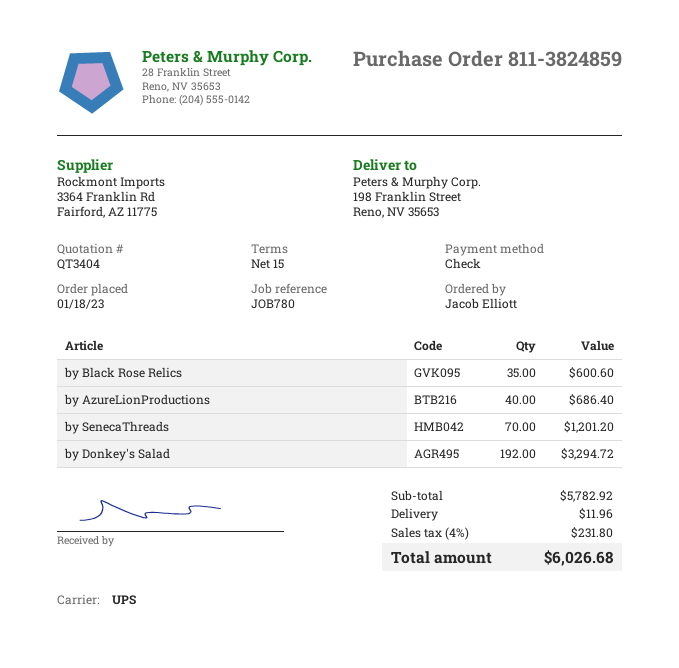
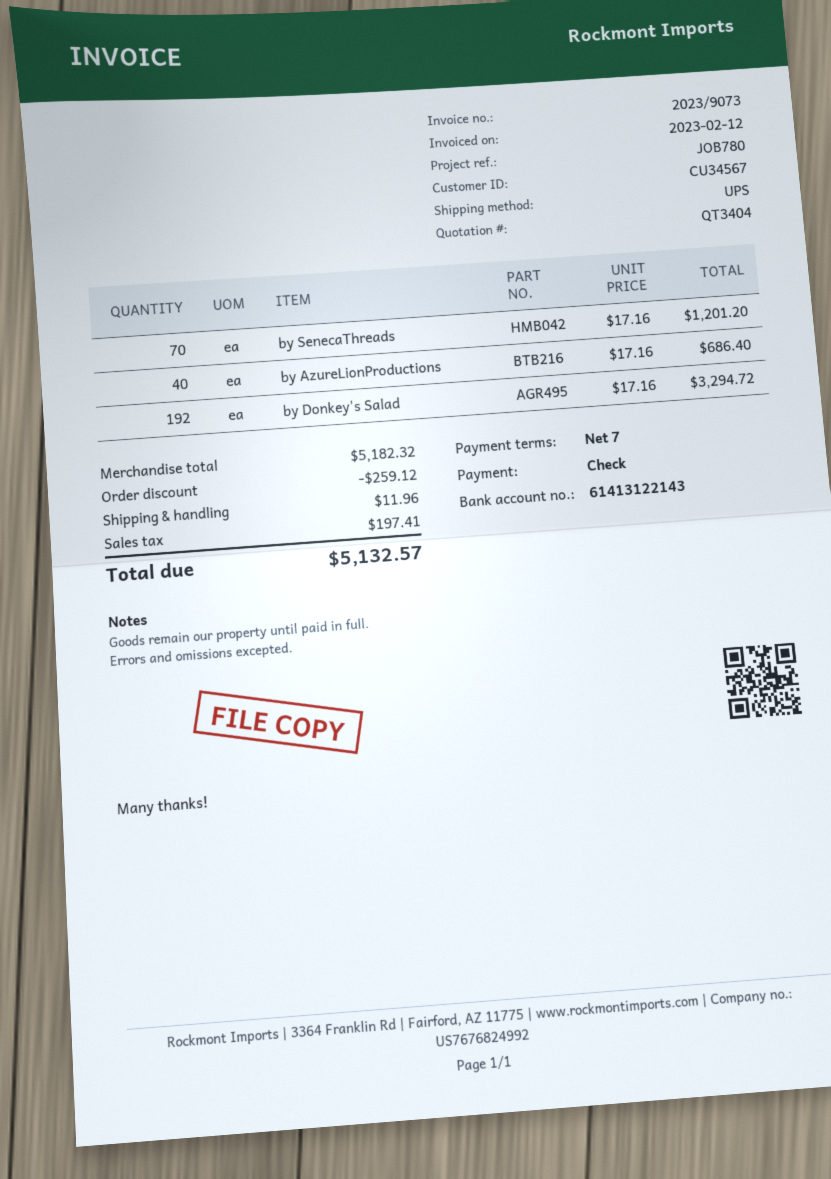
payment terms: 15 days -> 7 days
by Black Rose Relics: 35 for 600.60 -> none
subtotal: 5782.92 -> 5182.32
discount: none -> 259.12
tax: 231.80 -> 197.41
total: 6026.68 -> 5132.57

